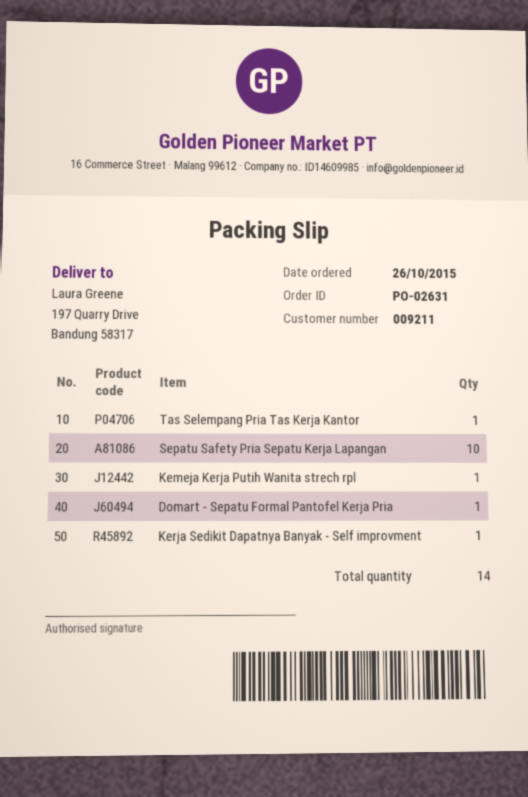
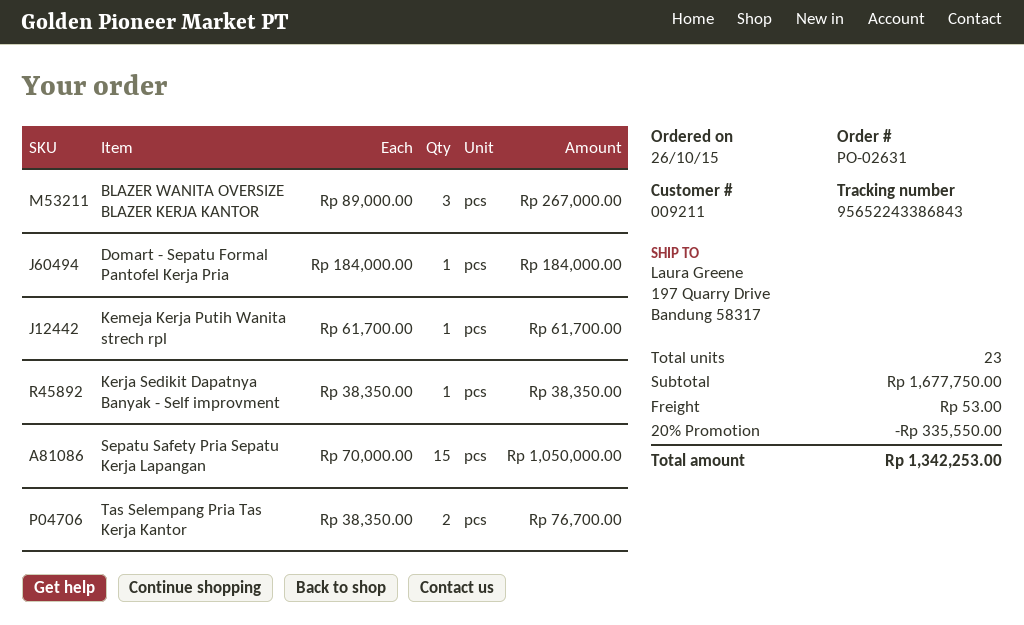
Tas Selempang Pria Tas Kerja Kantor: 1 -> 2
Sepatu Safety Pria Sepatu Kerja Lapangan: 10 -> 15
BLAZER WANITA OVERSIZE BLAZER KERJA KANTOR: none -> 3
total quantity: 14 -> 23

